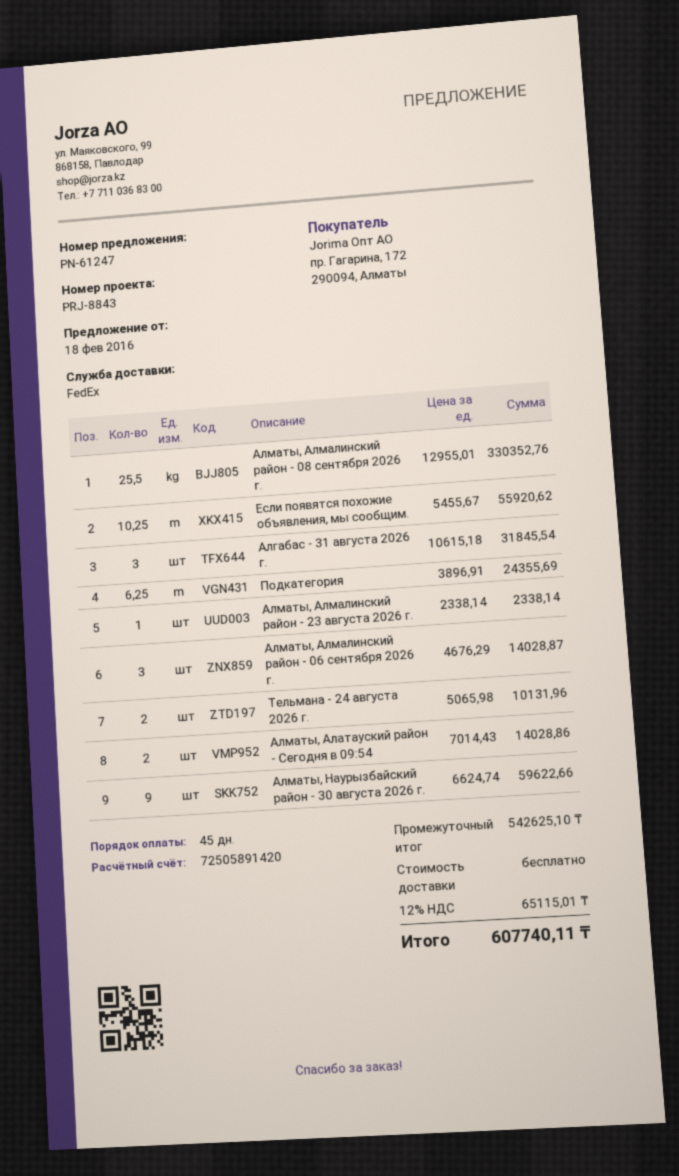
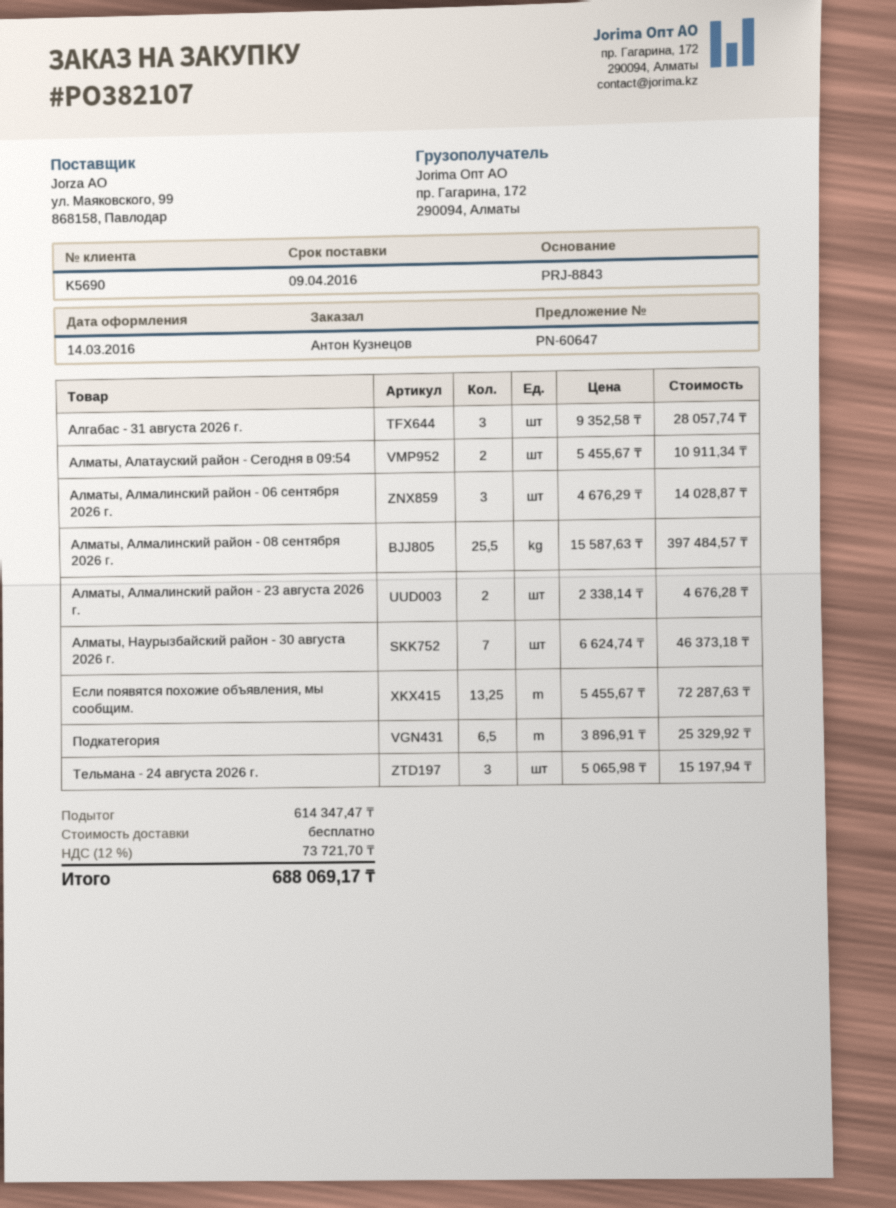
quote number: PN-61247 -> PN-60647
Алматы, Алмалинский район - 08 сентября 2026 г.: 25.5 x 12955.01 = 330352.76 -> 25.5 x 15587.63 = 397484.57
Если появятся похожие объявления, мы сообщим.: 10.25 x 5455.67 = 55920.62 -> 13.25 x 5455.67 = 72287.63
Алгабас - 31 августа 2026 г.: 3 x 10615.18 = 31845.54 -> 3 x 9352.58 = 28057.74
Подкатегория: 6.25 x 3896.91 = 24355.69 -> 6.5 x 3896.91 = 25329.92
Алматы, Алмалинский район - 23 августа 2026 г.: 1 x 2338.14 = 2338.14 -> 2 x 2338.14 = 4676.28
Тельмана - 24 августа 2026 г.: 2 x 5065.98 = 10131.96 -> 3 x 5065.98 = 15197.94
Алматы, Алатауский район - Сегодня в 09:54: 2 x 7014.43 = 14028.86 -> 2 x 5455.67 = 10911.34
Алматы, Наурызбайский район - 30 августа 2026 г.: 9 x 6624.74 = 59622.66 -> 7 x 6624.74 = 46373.18
subtotal: 542625.10 -> 614347.47
tax: 12% = 65115.01 -> 12% = 73721.70
total: 607740.11 -> 688069.17

